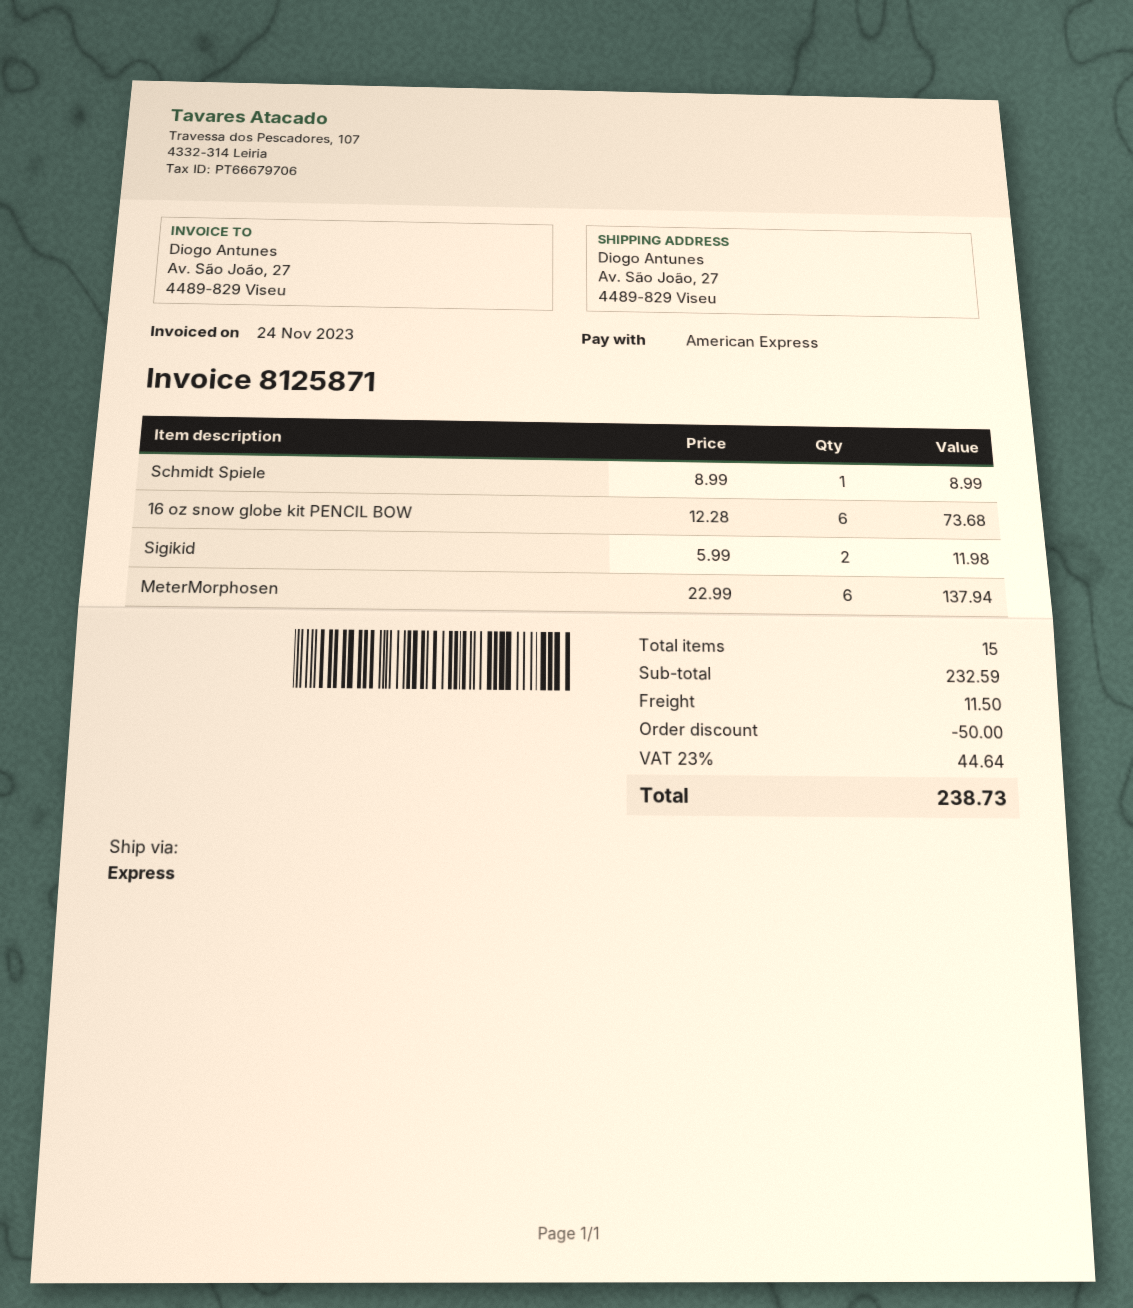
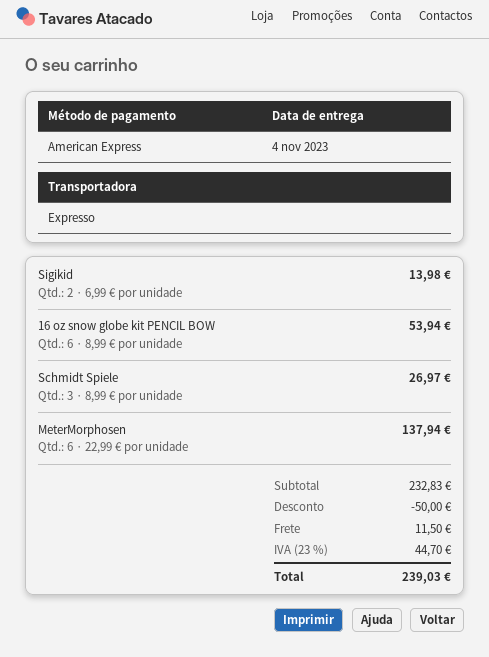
Schmidt Spiele: 1 x 8.99 = 8.99 -> 3 x 8.99 = 26.97
16 oz snow globe kit PENCIL BOW: 6 x 12.28 = 73.68 -> 6 x 8.99 = 53.94
Sigikid: 2 x 5.99 = 11.98 -> 2 x 6.99 = 13.98
subtotal: 232.59 -> 232.83
tax: 23% = 44.64 -> 23% = 44.70
total: 238.73 -> 239.03

